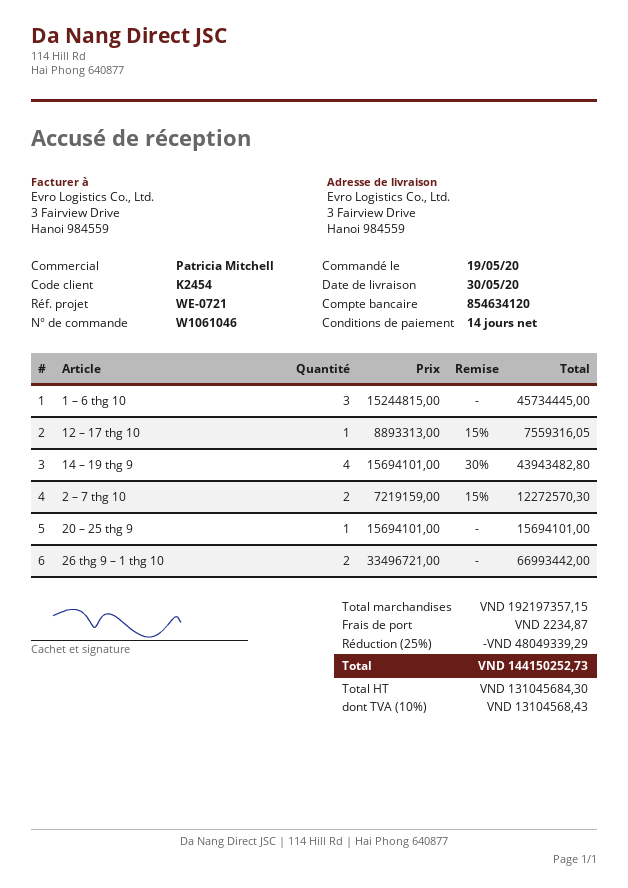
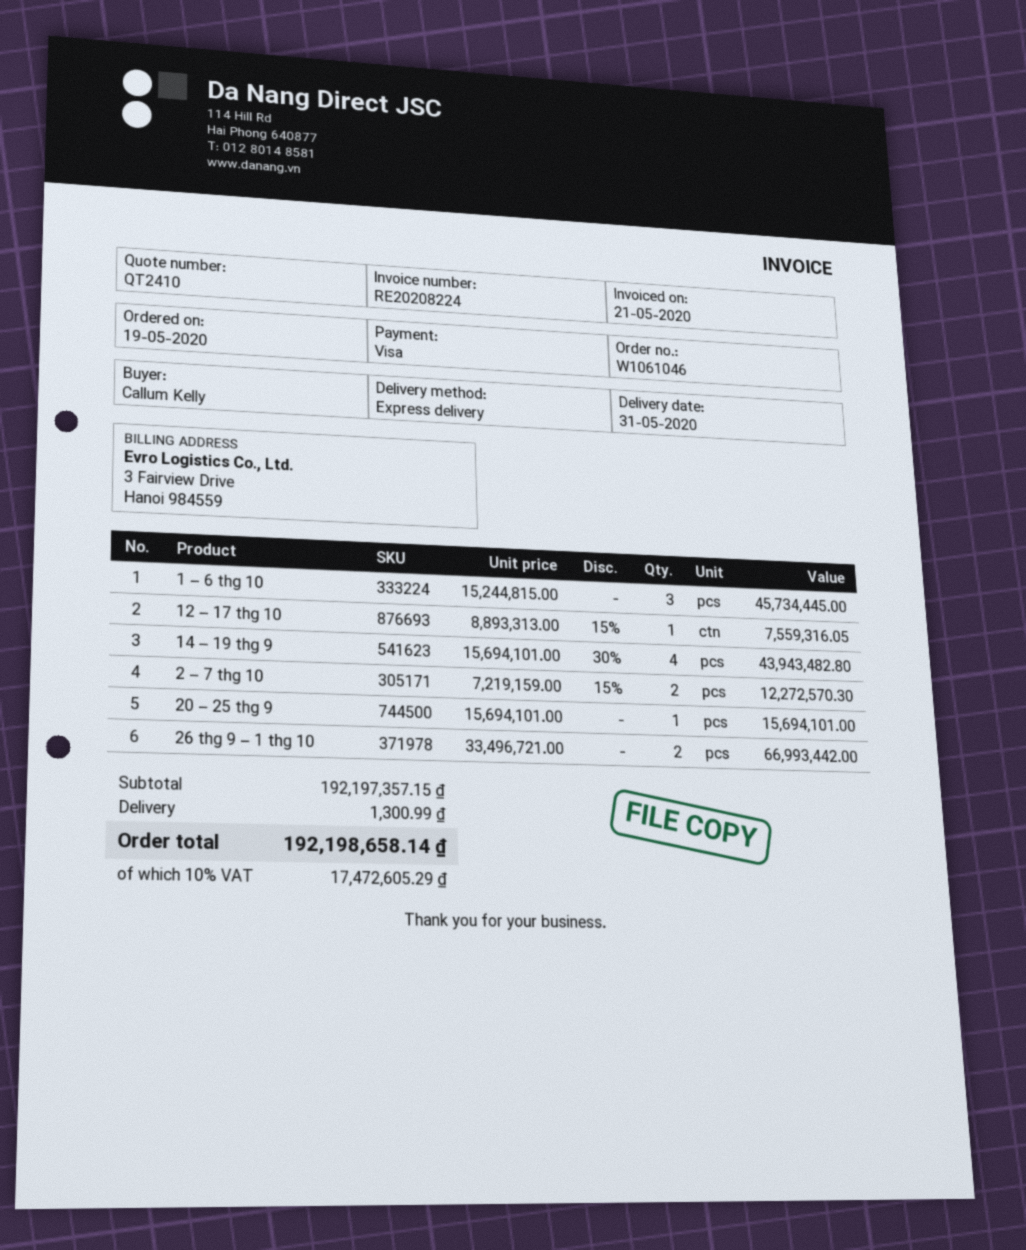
delivery date: 2020-05-30 -> 2020-05-31
discount: 25% = 48049339.29 -> none
shipping: 2234.87 -> 1300.99
tax: 10% = 13104568.43 -> 10% = 17472605.29
total: 144150252.73 -> 192198658.14

